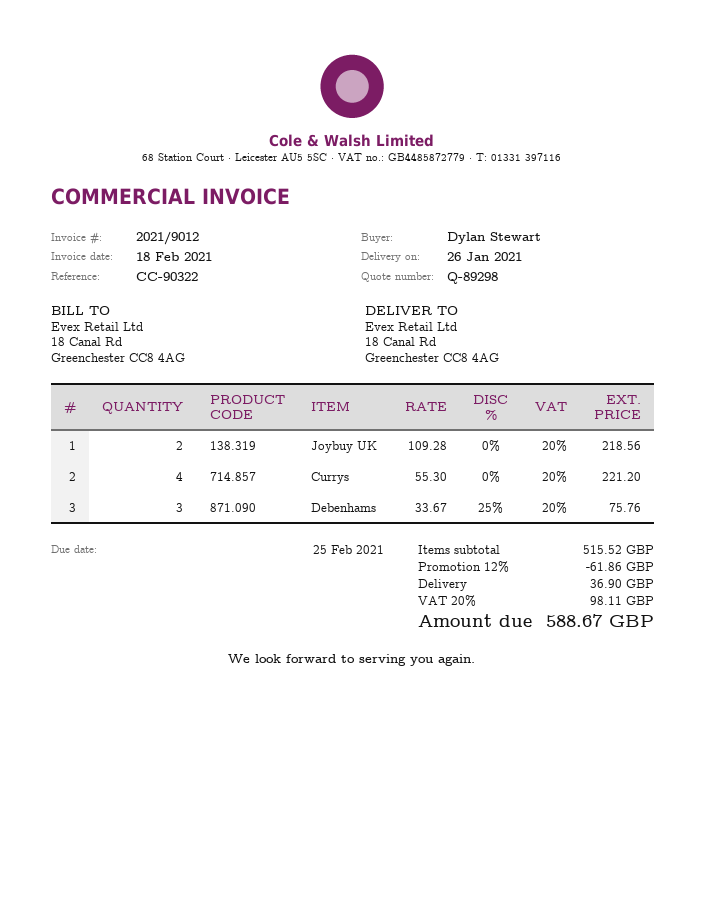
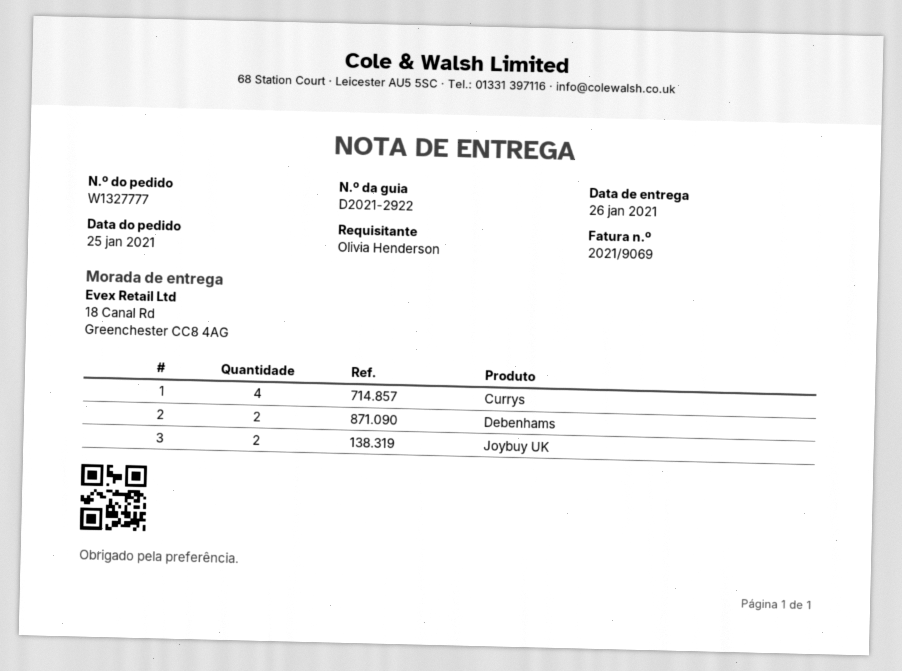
invoice number: 2021/9012 -> 2021/9069
ordered by: Dylan Stewart -> Olivia Henderson
Debenhams: 3 -> 2

